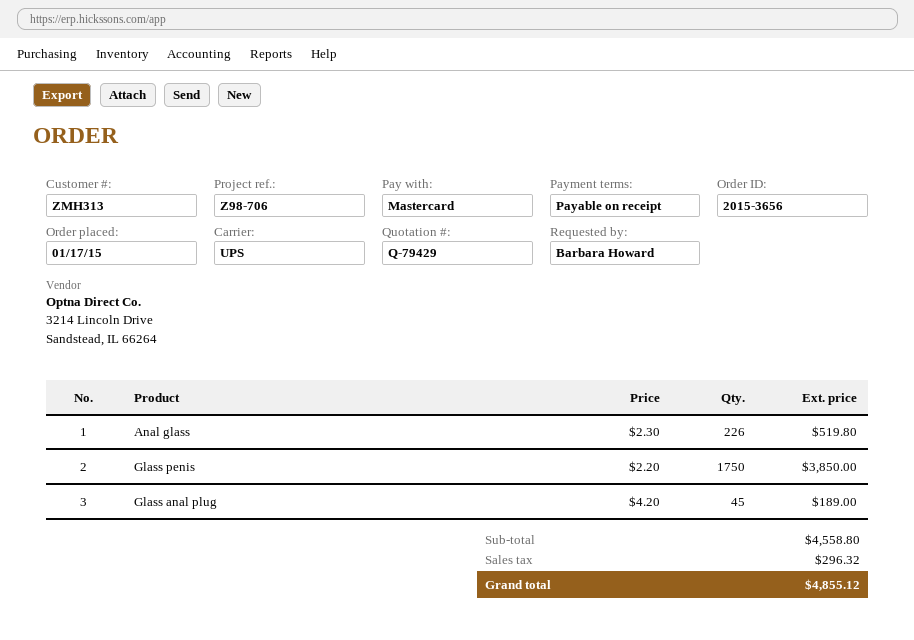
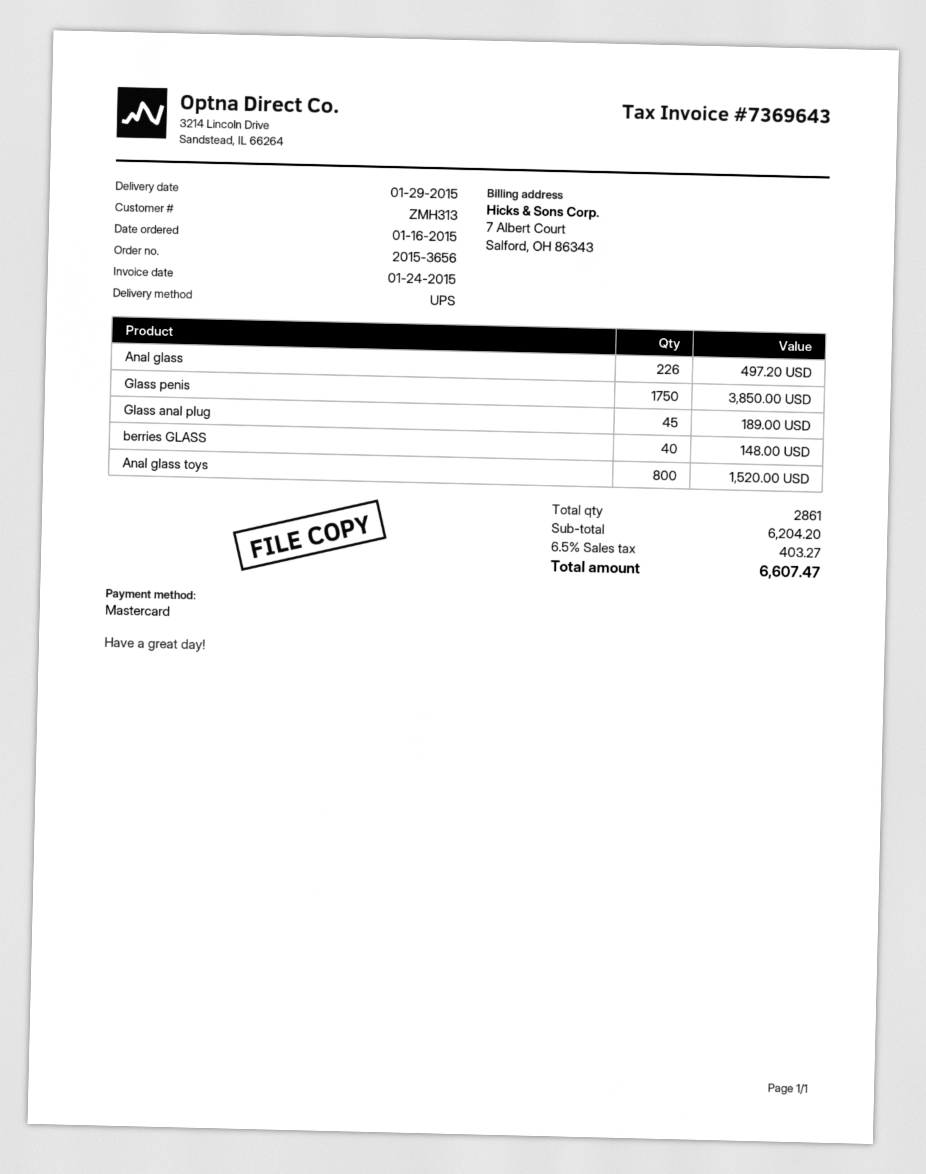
order date: 2015-01-17 -> 2015-01-16
Anal glass: 226 for 519.80 -> 226 for 497.20
berries GLASS: none -> 40 for 148.00
Anal glass toys: none -> 800 for 1520.00
subtotal: 4558.80 -> 6204.20
tax: 296.32 -> 403.27
total: 4855.12 -> 6607.47

